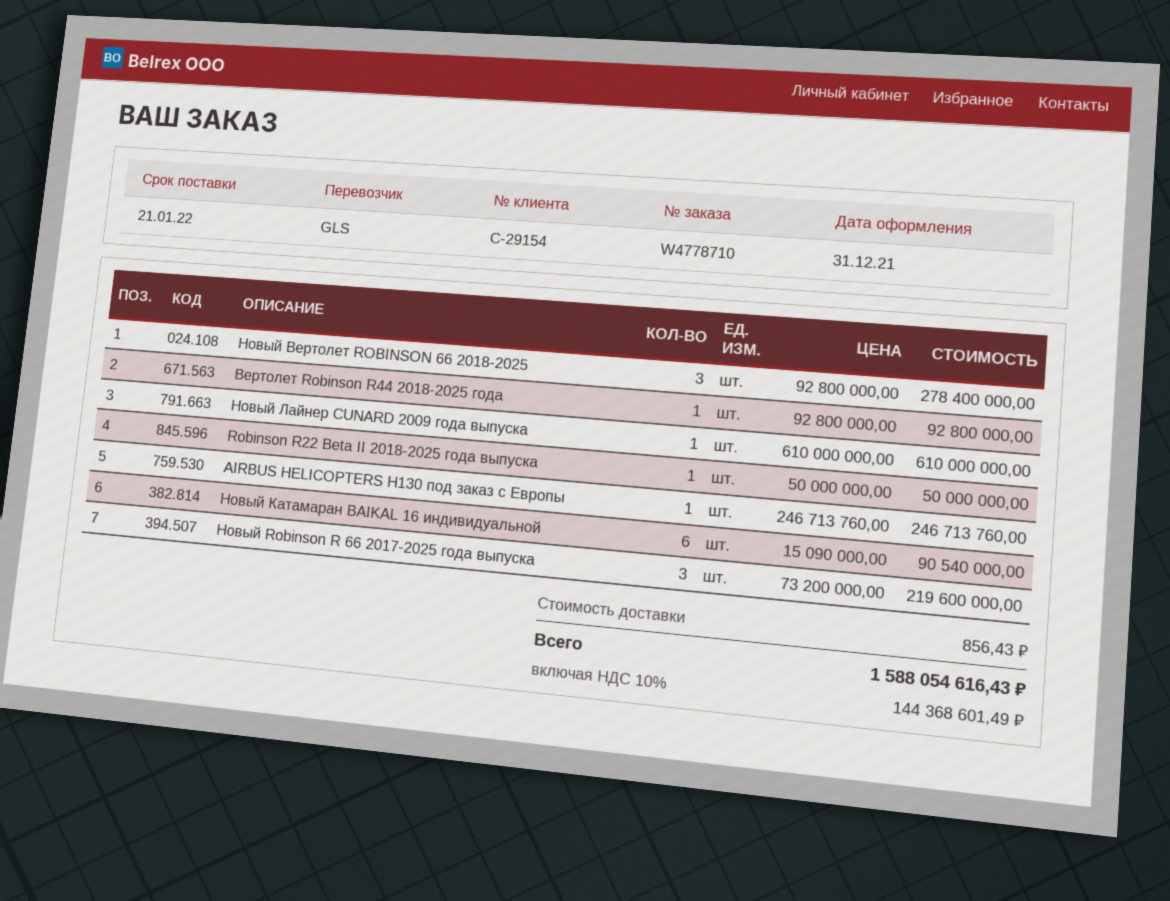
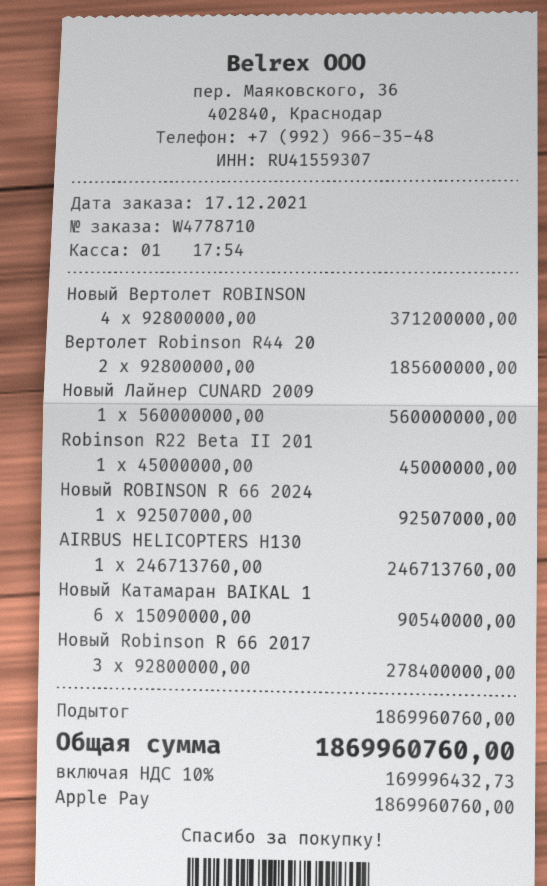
order date: 2021-12-31 -> 2021-12-17
Новый Вертолет ROBINSON 66 2018-2025: 3 x 92800000.00 = 278400000.00 -> 4 x 92800000.00 = 371200000.00
Вертолет Robinson R44 2018-2025 года: 1 x 92800000.00 = 92800000.00 -> 2 x 92800000.00 = 185600000.00
Новый Лайнер CUNARD 2009 года выпуска: 1 x 610000000.00 = 610000000.00 -> 1 x 560000000.00 = 560000000.00
Robinson R22 Beta II 2018-2025 года выпуска: 1 x 50000000.00 = 50000000.00 -> 1 x 45000000.00 = 45000000.00
Новый Robinson R 66 2017-2025 года выпуска: 3 x 73200000.00 = 219600000.00 -> 3 x 92800000.00 = 278400000.00
Новый ROBINSON R 66 2024: none -> 1 x 92507000.00 = 92507000.00
shipping: 856.43 -> none
tax: 10% = 144368601.49 -> 10% = 169996432.73
total: 1588054616.43 -> 1869960760.00

